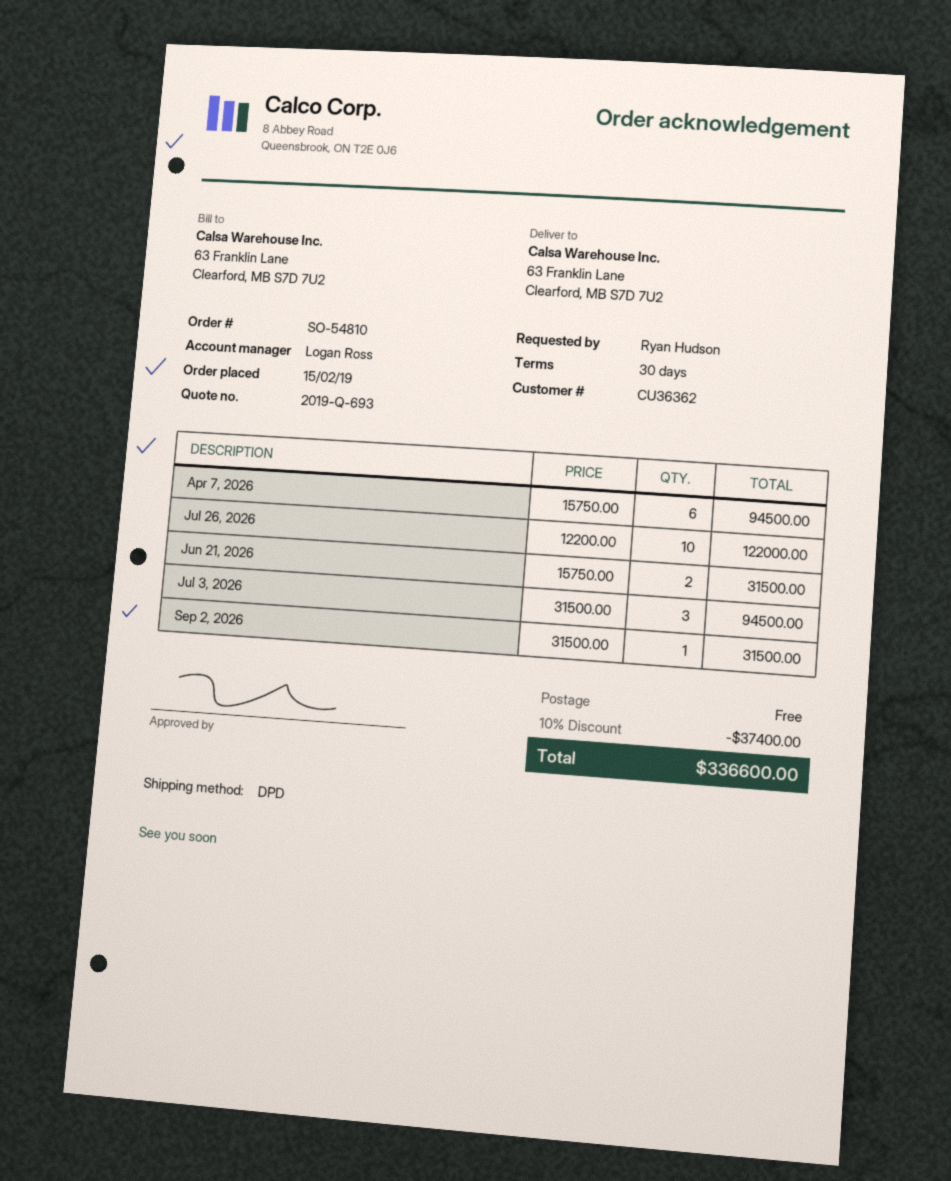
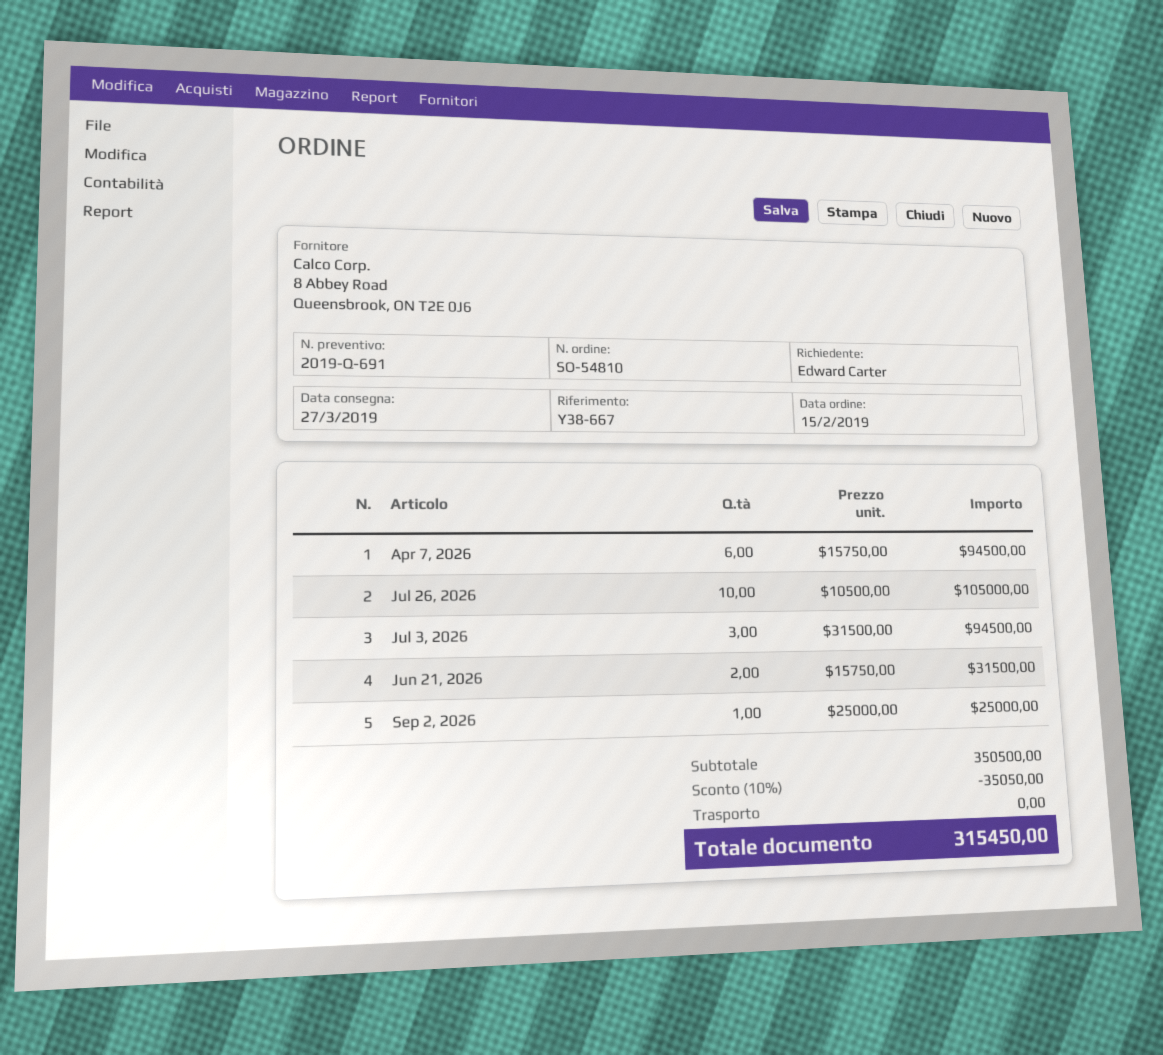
quote number: 2019-Q-693 -> 2019-Q-691
ordered by: Ryan Hudson -> Edward Carter
Jul 26, 2026: 10 x 12200.00 = 122000.00 -> 10 x 10500.00 = 105000.00
Sep 2, 2026: 1 x 31500.00 = 31500.00 -> 1 x 25000.00 = 25000.00
discount: 10% = 37400.00 -> 10% = 35050.00
total: 336600.00 -> 315450.00

